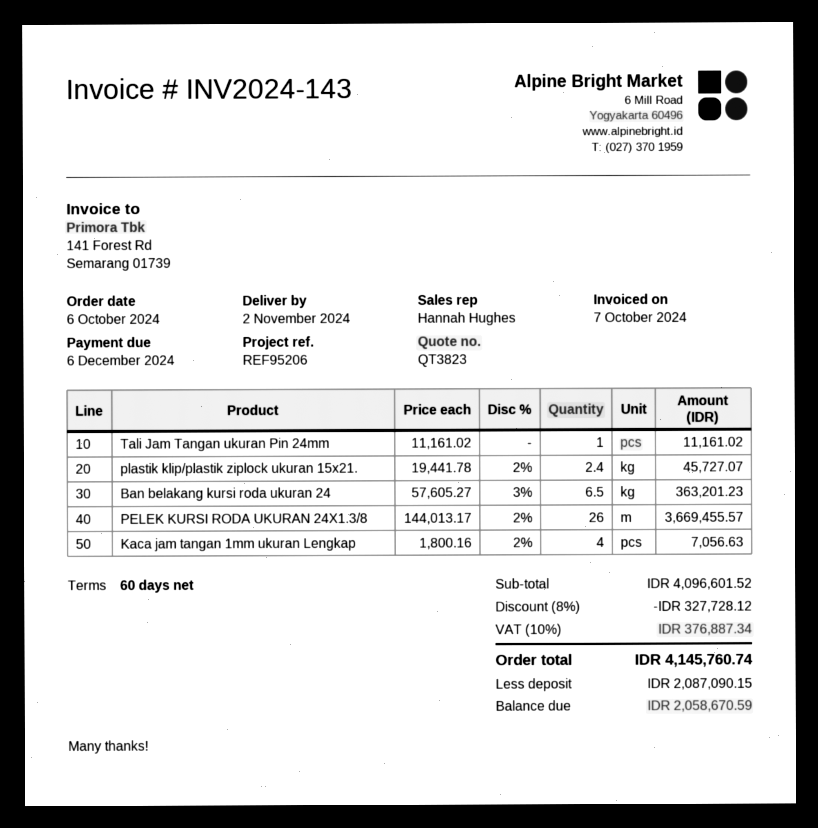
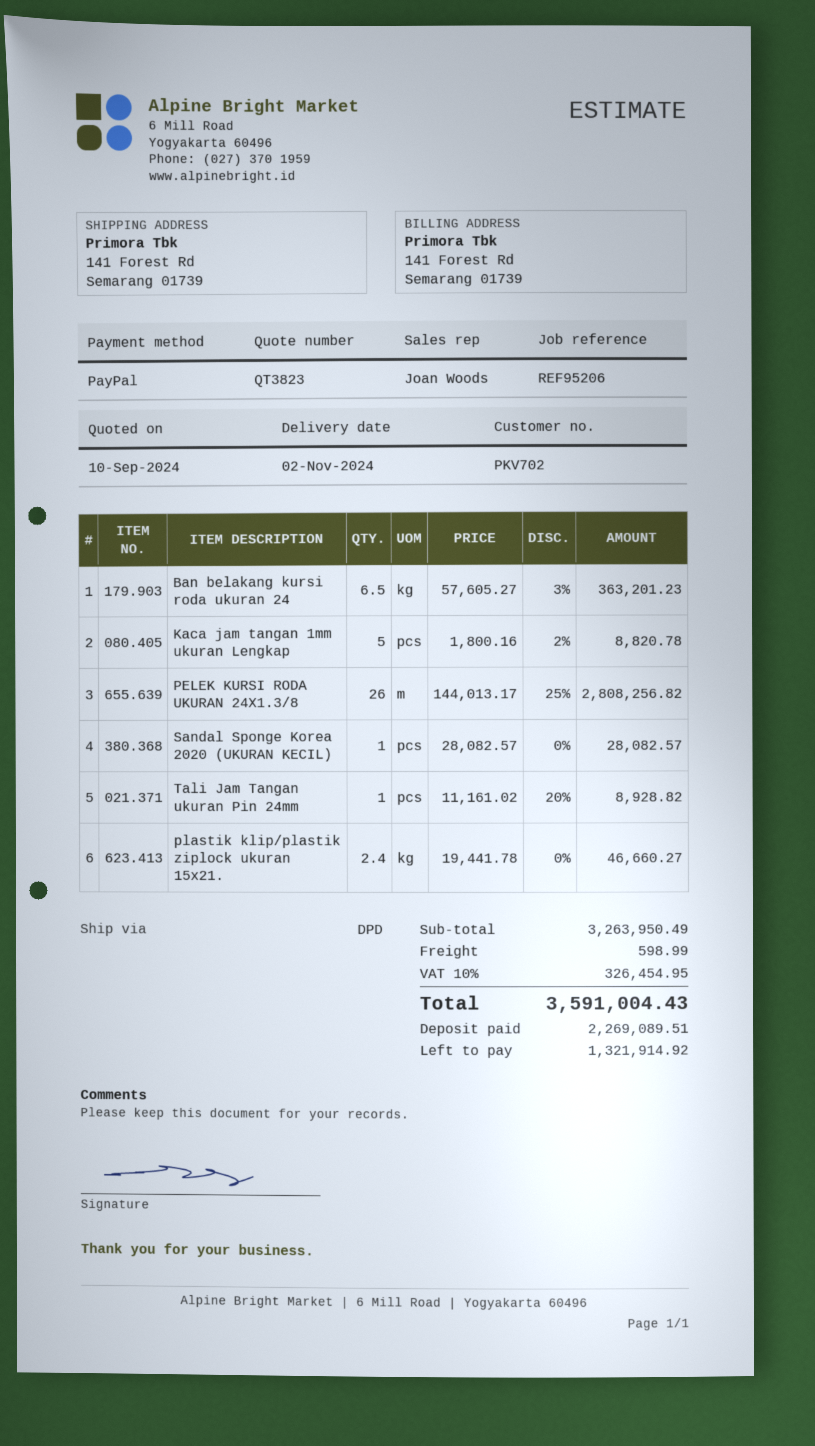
sales rep: Hannah Hughes -> Joan Woods
Tali Jam Tangan ukuran Pin 24mm: 1 x 11161.02 = 11161.02 -> 1 x 11161.02 - 20% = 8928.82
plastik klip/plastik ziplock ukuran 15x21.: 2.4 x 19441.78 - 2% = 45727.07 -> 2.4 x 19441.78 = 46660.27
PELEK KURSI RODA UKURAN 24X1.3/8: 26 x 144013.17 - 2% = 3669455.57 -> 26 x 144013.17 - 25% = 2808256.82
Kaca jam tangan 1mm ukuran Lengkap: 4 x 1800.16 - 2% = 7056.63 -> 5 x 1800.16 - 2% = 8820.78
Sandal Sponge Korea 2020 (UKURAN KECIL): none -> 1 x 28082.57 = 28082.57
subtotal: 4096601.52 -> 3263950.49
discount: 8% = 327728.12 -> none
shipping: none -> 598.99
tax: 10% = 376887.34 -> 10% = 326454.95
total: 4145760.74 -> 3591004.43
deposit: 2087090.15 -> 2269089.51
balance: 2058670.59 -> 1321914.92

